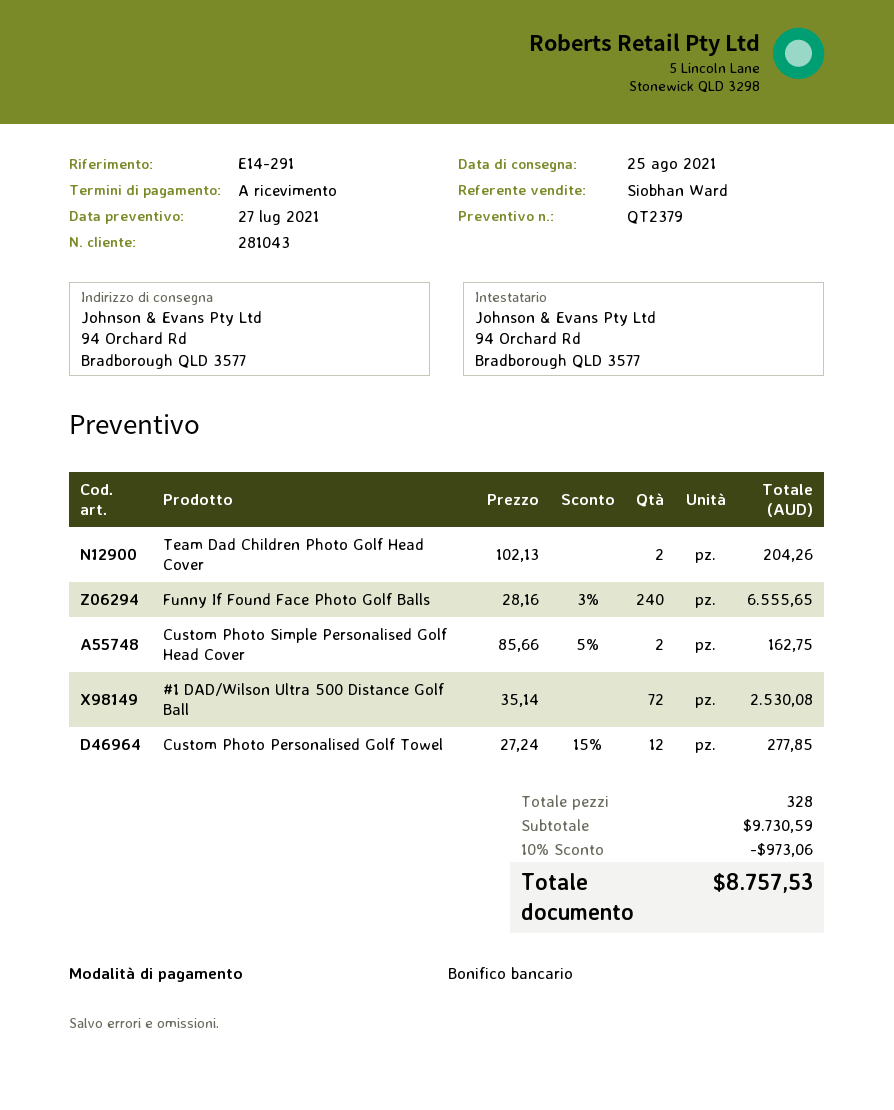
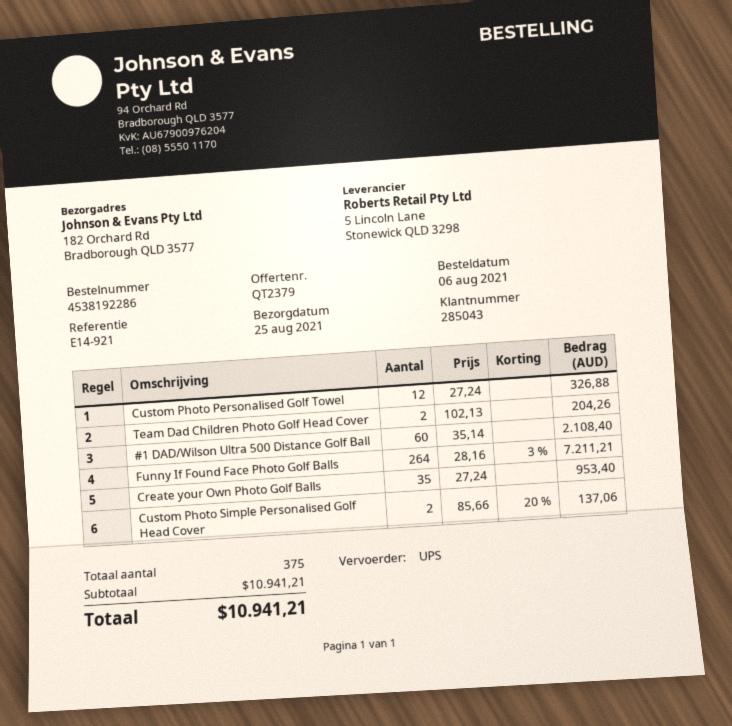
customer number: 281043 -> 285043
reference: E14-291 -> E14-921
ship to: 94 Orchard Rd, Bradborough QLD 3577 -> 182 Orchard Rd, Bradborough QLD 3577
Funny If Found Face Photo Golf Balls: 240 x 28.16 - 3% = 6555.65 -> 264 x 28.16 - 3% = 7211.21
Custom Photo Simple Personalised Golf Head Cover: 2 x 85.66 - 5% = 162.75 -> 2 x 85.66 - 20% = 137.06
#1 DAD/Wilson Ultra 500 Distance Golf Ball: 72 x 35.14 = 2530.08 -> 60 x 35.14 = 2108.40
Custom Photo Personalised Golf Towel: 12 x 27.24 - 15% = 277.85 -> 12 x 27.24 = 326.88
Create your Own Photo Golf Balls: none -> 35 x 27.24 = 953.40
total quantity: 328 -> 375
subtotal: 9730.59 -> 10941.21
discount: 10% = 973.06 -> none
total: 8757.53 -> 10941.21

